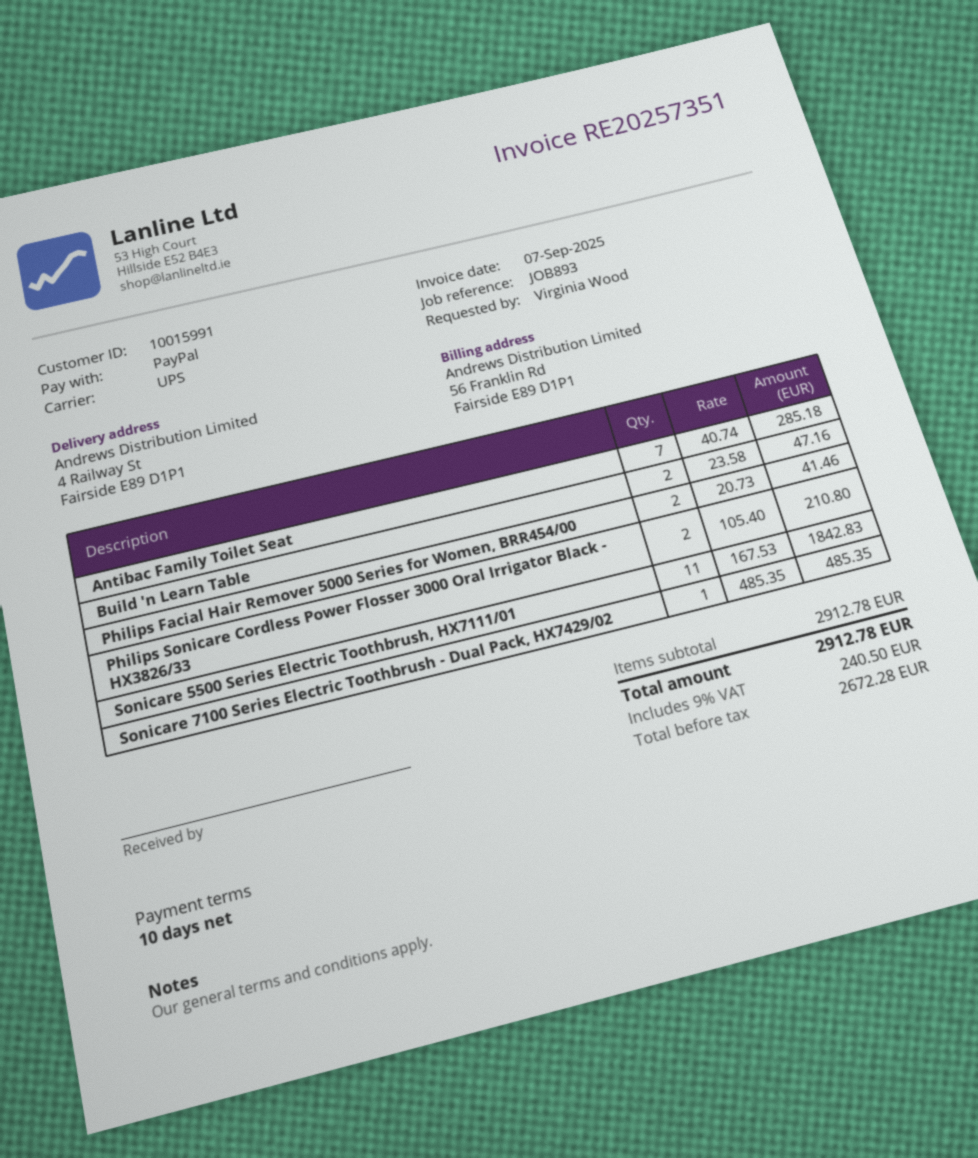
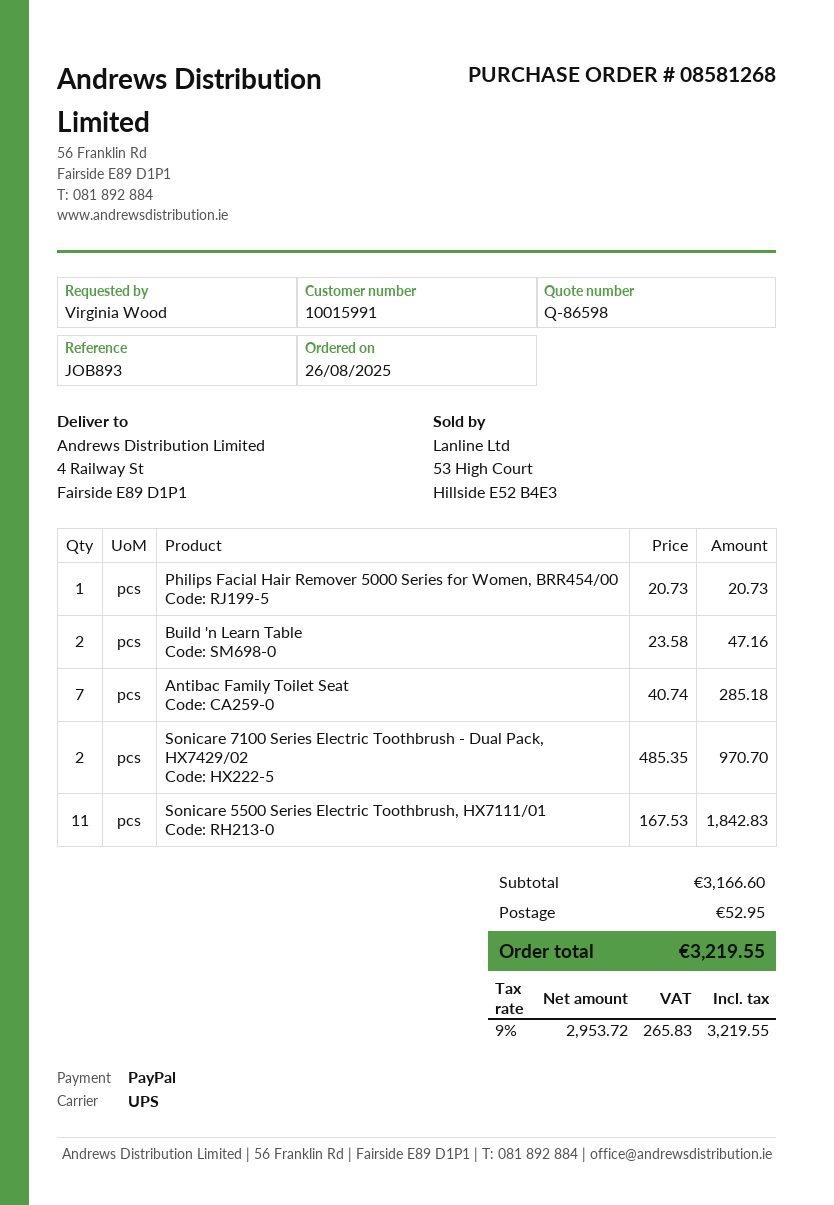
Philips Facial Hair Remover 5000 Series for Women, BRR454/00: 2 x 20.73 = 41.46 -> 1 x 20.73 = 20.73
Philips Sonicare Cordless Power Flosser 3000 Oral Irrigator Black - HX3826/33: 2 x 105.40 = 210.80 -> none
Sonicare 7100 Series Electric Toothbrush - Dual Pack, HX7429/02: 1 x 485.35 = 485.35 -> 2 x 485.35 = 970.70
subtotal: 2912.78 -> 3166.60
shipping: none -> 52.95
net: 2672.28 -> 2953.72
tax: 9% = 240.50 -> 9% = 265.83
total: 2912.78 -> 3219.55

